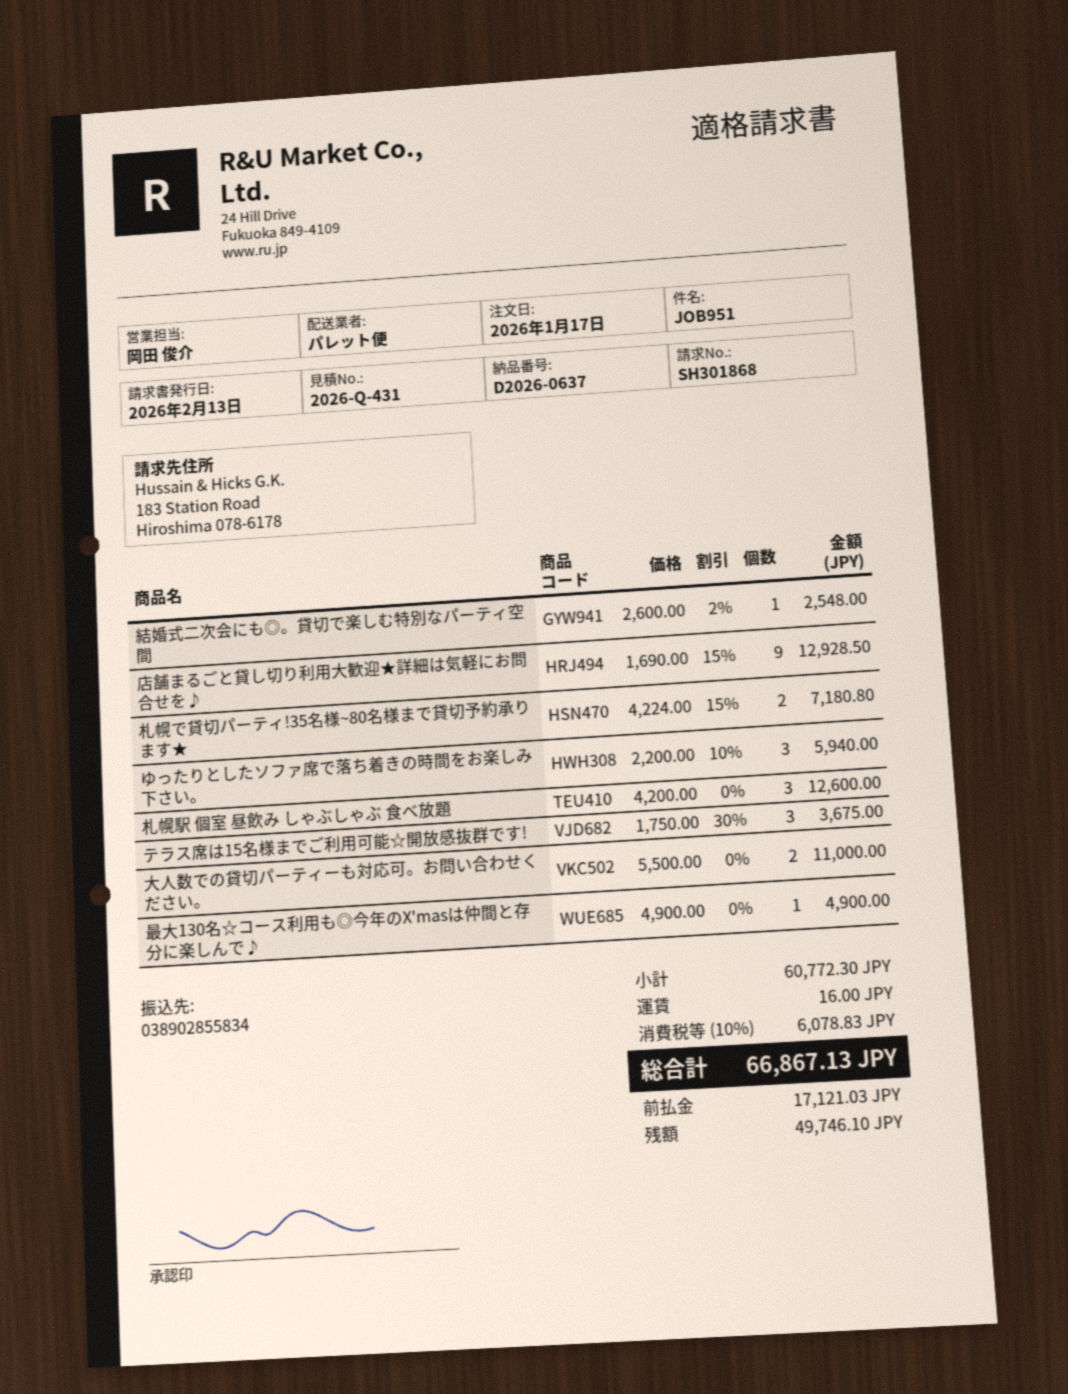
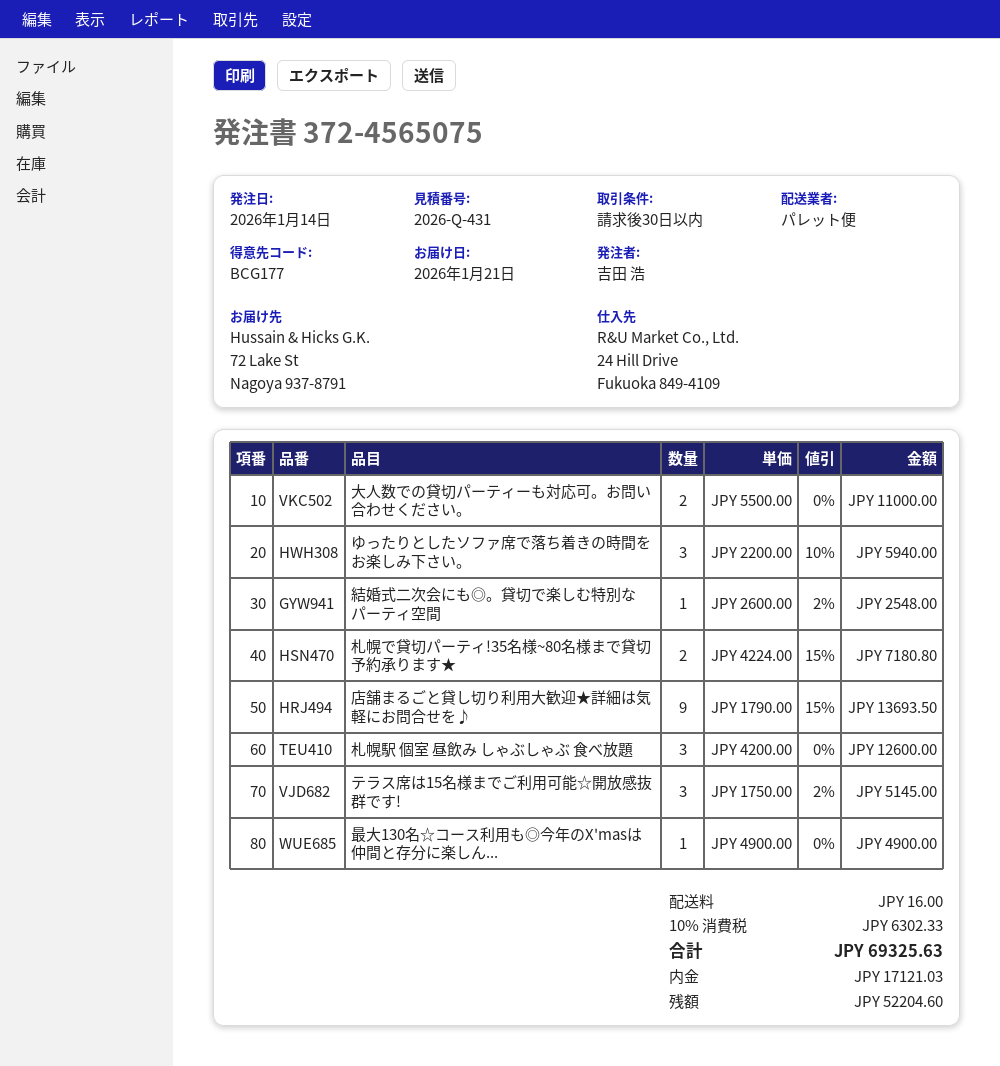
order date: 2026-01-17 -> 2026-01-14
店舗まるごと貸し切り利用大歓迎★詳細は気軽にお問合せを♪: 9 x 1690.00 - 15% = 12928.50 -> 9 x 1790.00 - 15% = 13693.50
テラス席は15名様までご利用可能☆開放感抜群です!: 3 x 1750.00 - 30% = 3675.00 -> 3 x 1750.00 - 2% = 5145.00
tax: 10% = 6078.83 -> 10% = 6302.33
total: 66867.13 -> 69325.63
balance: 49746.10 -> 52204.60

